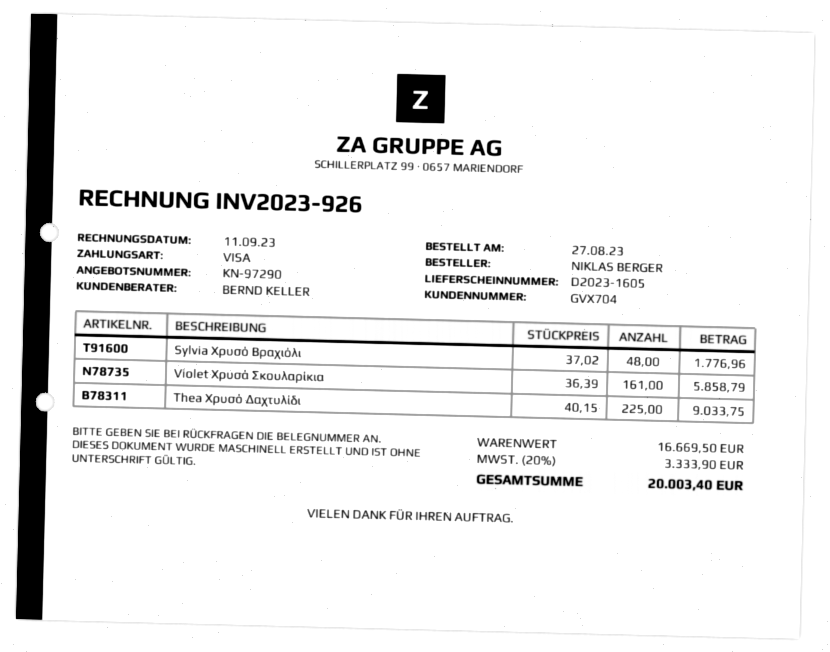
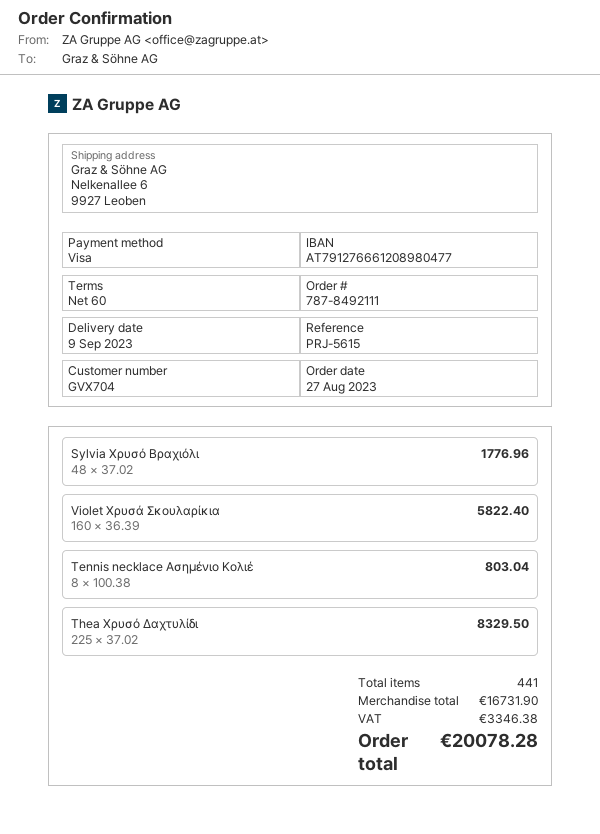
Violet Χρυσά Σκουλαρίκια: 161 x 36.39 = 5858.79 -> 160 x 36.39 = 5822.40
Thea Χρυσό Δαχτυλίδι: 225 x 40.15 = 9033.75 -> 225 x 37.02 = 8329.50
Tennis necklace Ασημένιο Κολιέ: none -> 8 x 100.38 = 803.04
subtotal: 16669.50 -> 16731.90
tax: 3333.90 -> 3346.38
total: 20003.40 -> 20078.28

